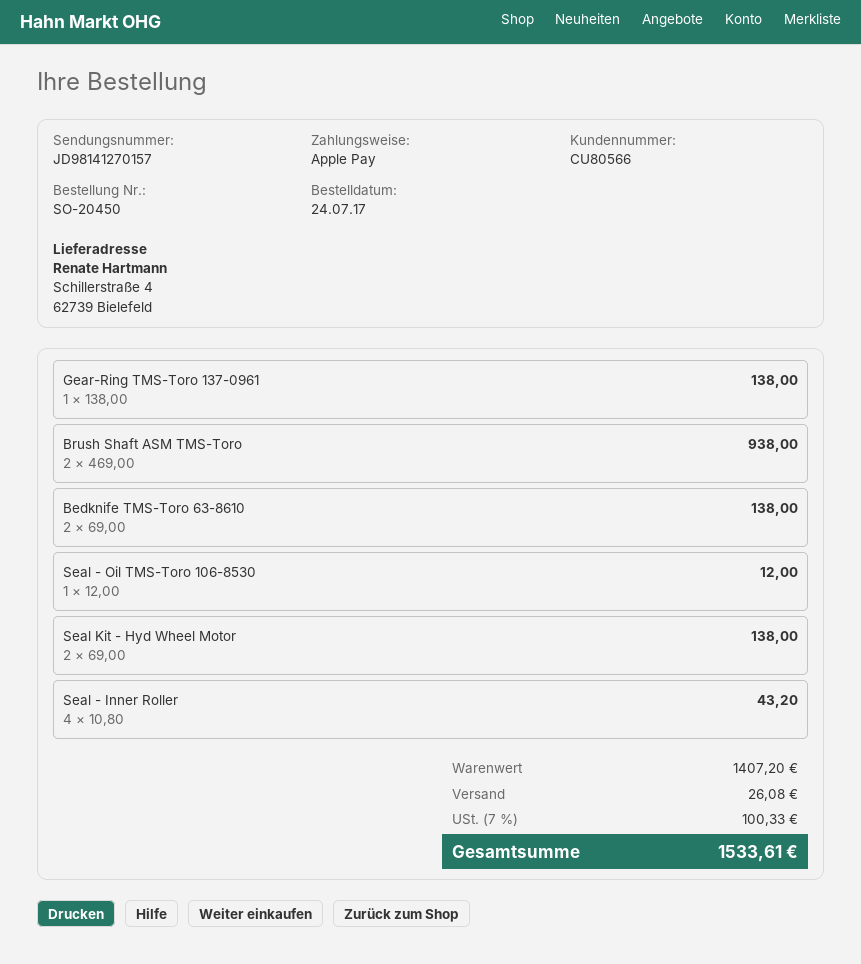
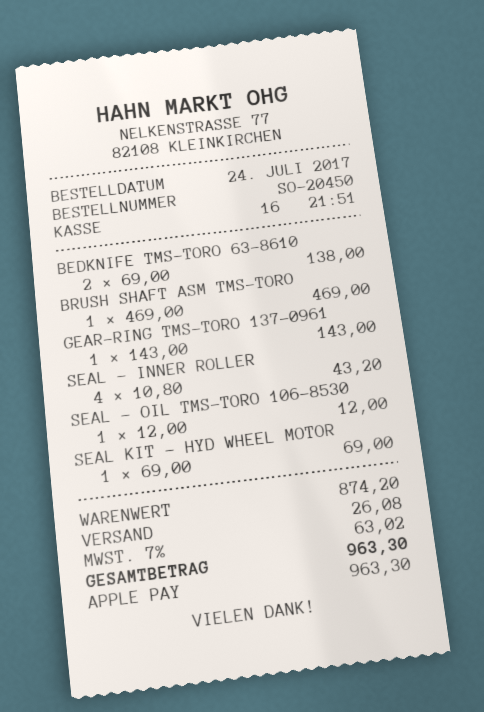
Gear-Ring TMS-Toro 137-0961: 1 x 138.00 = 138.00 -> 1 x 143.00 = 143.00
Brush Shaft ASM TMS-Toro: 2 x 469.00 = 938.00 -> 1 x 469.00 = 469.00
Seal Kit - Hyd Wheel Motor: 2 x 69.00 = 138.00 -> 1 x 69.00 = 69.00
subtotal: 1407.20 -> 874.20
tax: 7% = 100.33 -> 7% = 63.02
total: 1533.61 -> 963.30

